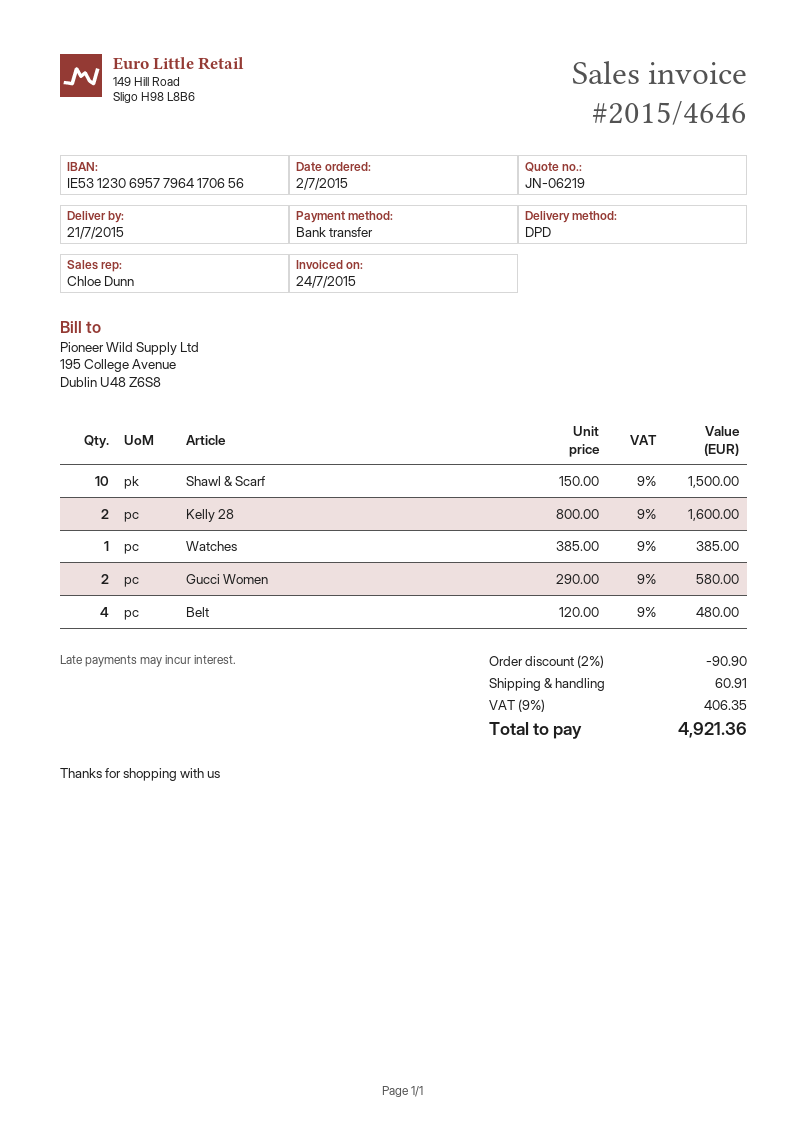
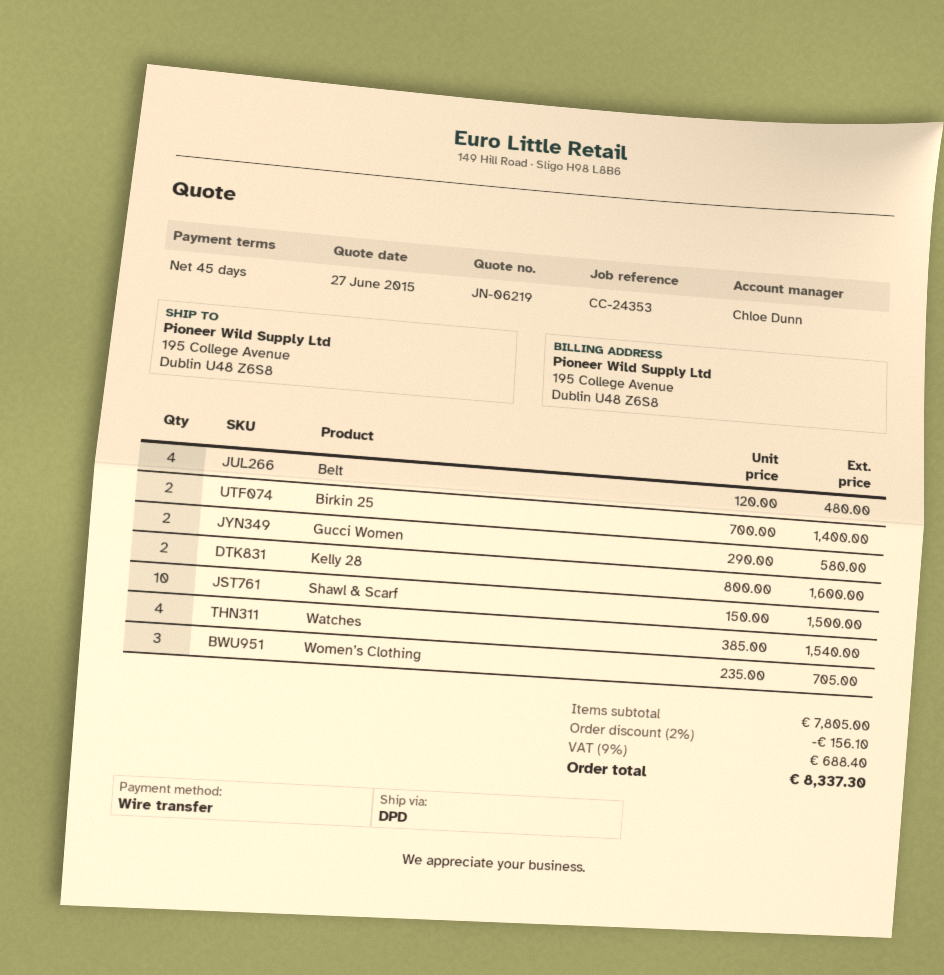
Watches: 1 x 385.00 = 385.00 -> 4 x 385.00 = 1540.00
Birkin 25: none -> 2 x 700.00 = 1400.00
Women’s Clothing: none -> 3 x 235.00 = 705.00
discount: 2% = 90.90 -> 2% = 156.10
shipping: 60.91 -> none
tax: 9% = 406.35 -> 9% = 688.40
total: 4921.36 -> 8337.30

